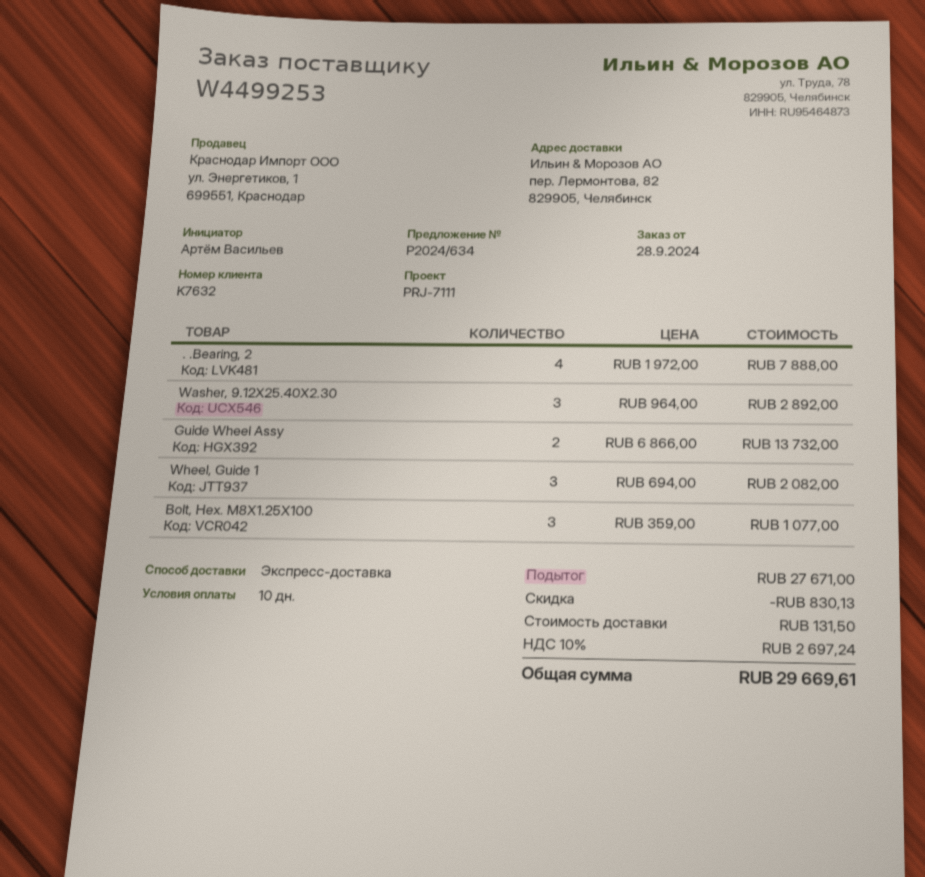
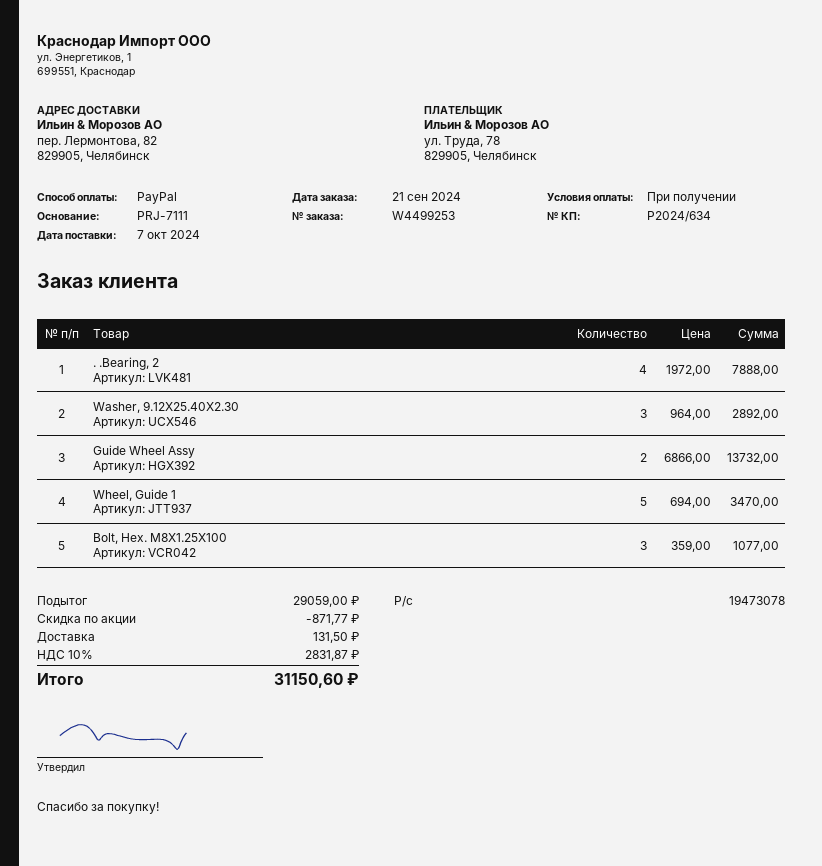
order date: 2024-09-28 -> 2024-09-21
payment terms: 10 days -> on receipt
Wheel, Guide 1: 3 x 694.00 = 2082.00 -> 5 x 694.00 = 3470.00
subtotal: 27671.00 -> 29059.00
discount: 830.13 -> 871.77
tax: 10% = 2697.24 -> 10% = 2831.87
total: 29669.61 -> 31150.60

